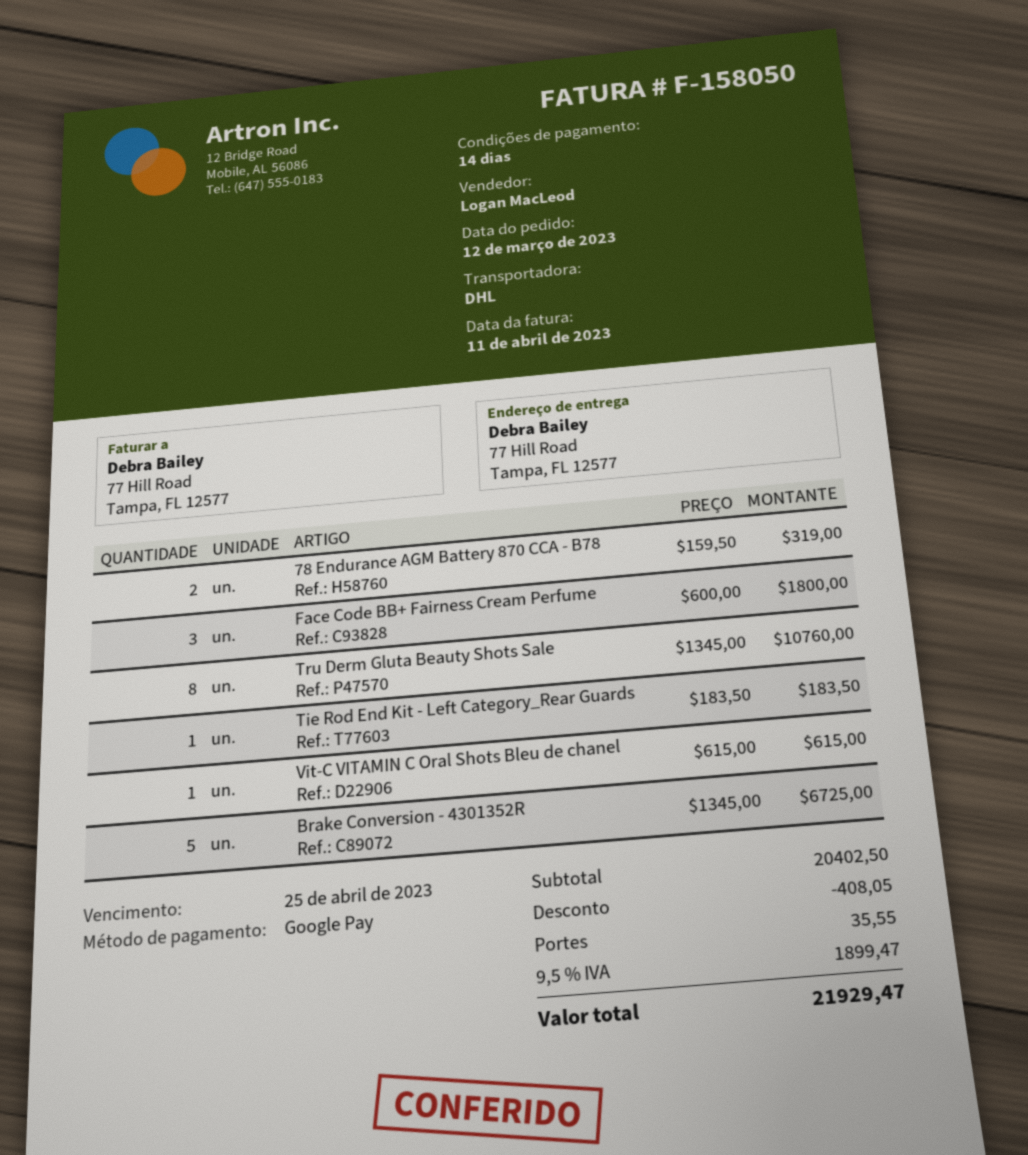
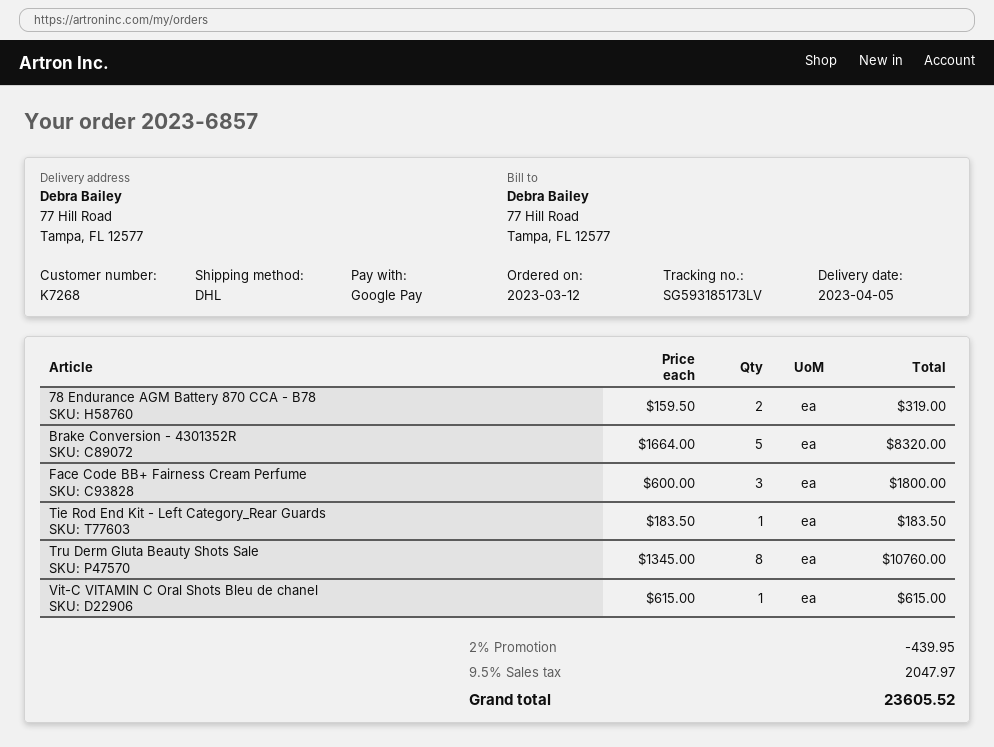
Brake Conversion - 4301352R: 5 x 1345.00 = 6725.00 -> 5 x 1664.00 = 8320.00
discount: 408.05 -> 439.95
shipping: 35.55 -> none
tax: 9.5% = 1899.47 -> 9.5% = 2047.97
total: 21929.47 -> 23605.52

